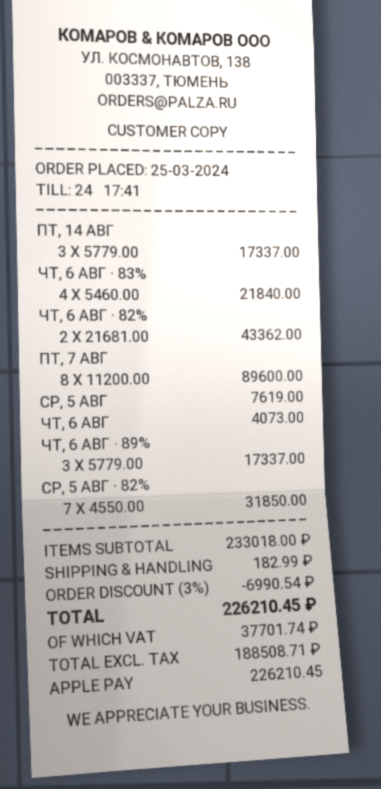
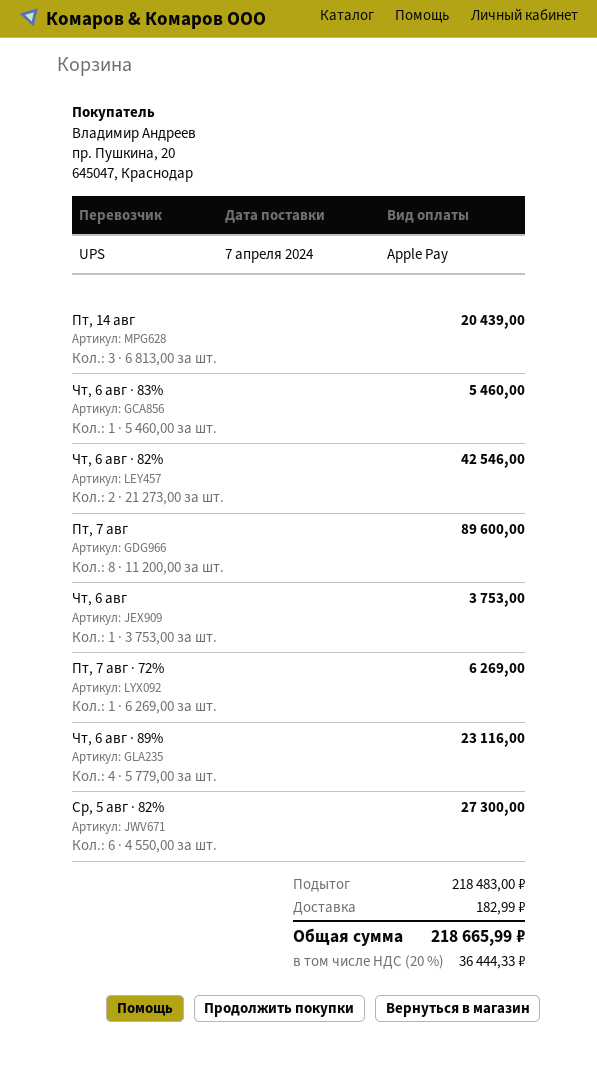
ПТ, 14 АВГ: 3 x 5779.00 = 17337.00 -> 3 x 6813.00 = 20439.00
ЧТ, 6 АВГ · 83%: 4 x 5460.00 = 21840.00 -> 1 x 5460.00 = 5460.00
ЧТ, 6 АВГ · 82%: 2 x 21681.00 = 43362.00 -> 2 x 21273.00 = 42546.00
СР, 5 АВГ: 1 x 7619.00 = 7619.00 -> none
ЧТ, 6 АВГ: 1 x 4073.00 = 4073.00 -> 1 x 3753.00 = 3753.00
ЧТ, 6 АВГ · 89%: 3 x 5779.00 = 17337.00 -> 4 x 5779.00 = 23116.00
СР, 5 АВГ · 82%: 7 x 4550.00 = 31850.00 -> 6 x 4550.00 = 27300.00
Пт, 7 авг · 72%: none -> 1 x 6269.00 = 6269.00
subtotal: 233018.00 -> 218483.00
discount: 3% = 6990.54 -> none
tax: 37701.74 -> 36444.33
total: 226210.45 -> 218665.99

